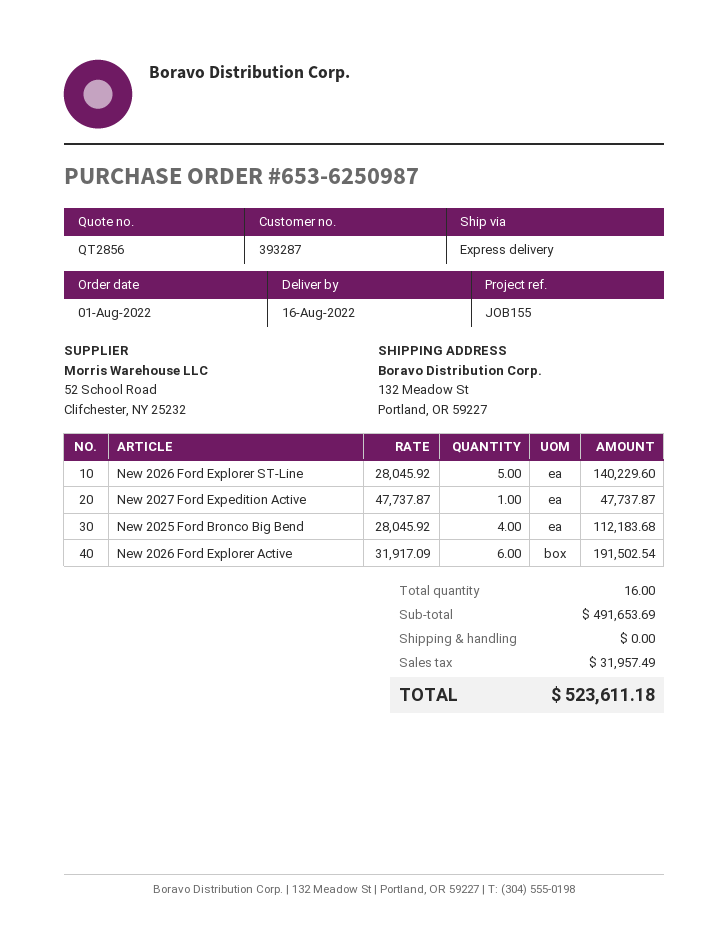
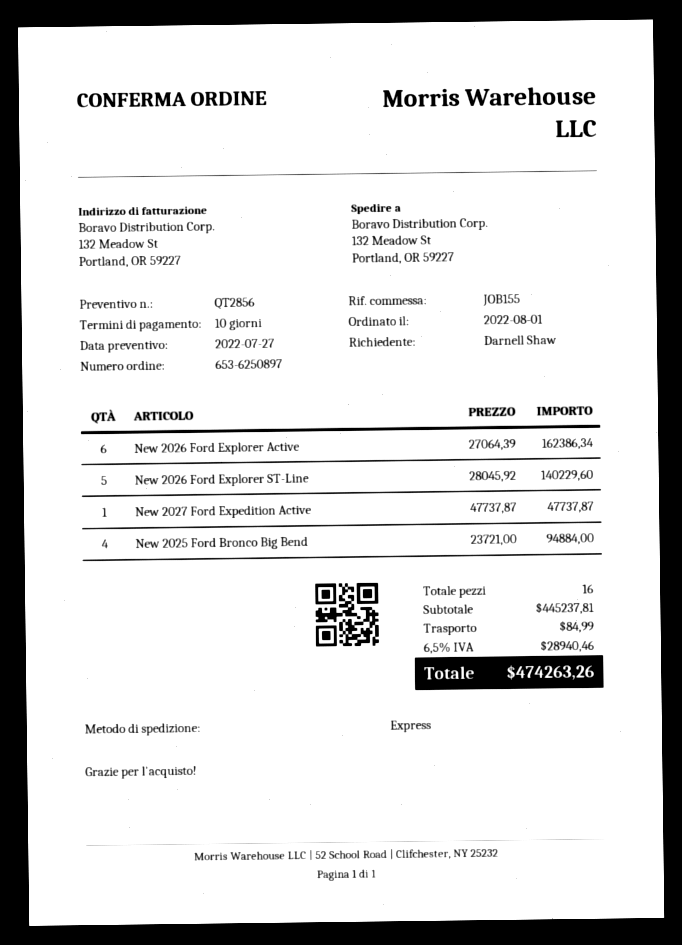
order number: 653-6250987 -> 653-6250897
New 2025 Ford Bronco Big Bend: 4 x 28045.92 = 112183.68 -> 4 x 23721.00 = 94884.00
New 2026 Ford Explorer Active: 6 x 31917.09 = 191502.54 -> 6 x 27064.39 = 162386.34
subtotal: 491653.69 -> 445237.81
shipping: 0.00 -> 84.99
tax: 31957.49 -> 28940.46
total: 523611.18 -> 474263.26

